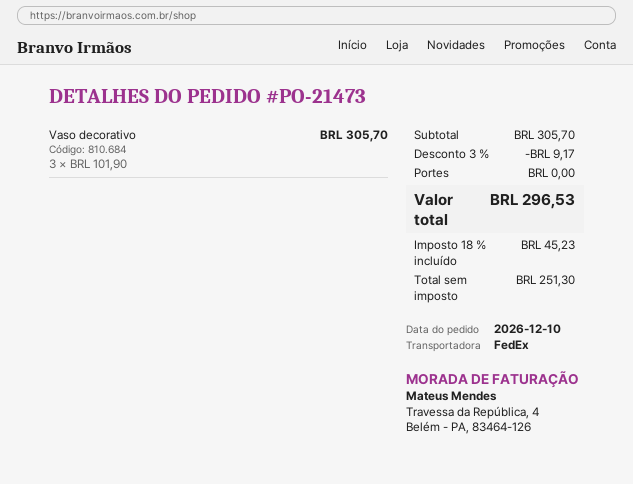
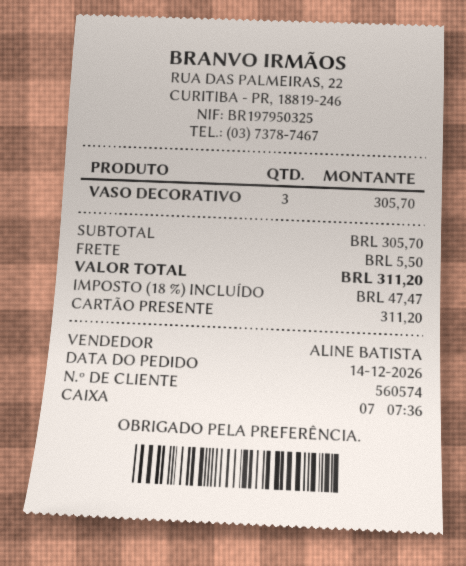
order date: 2026-12-10 -> 2026-12-14
discount: 3% = 9.17 -> none
shipping: 0.00 -> 5.50
tax: 18% = 45.23 -> 18% = 47.47
total: 296.53 -> 311.20

